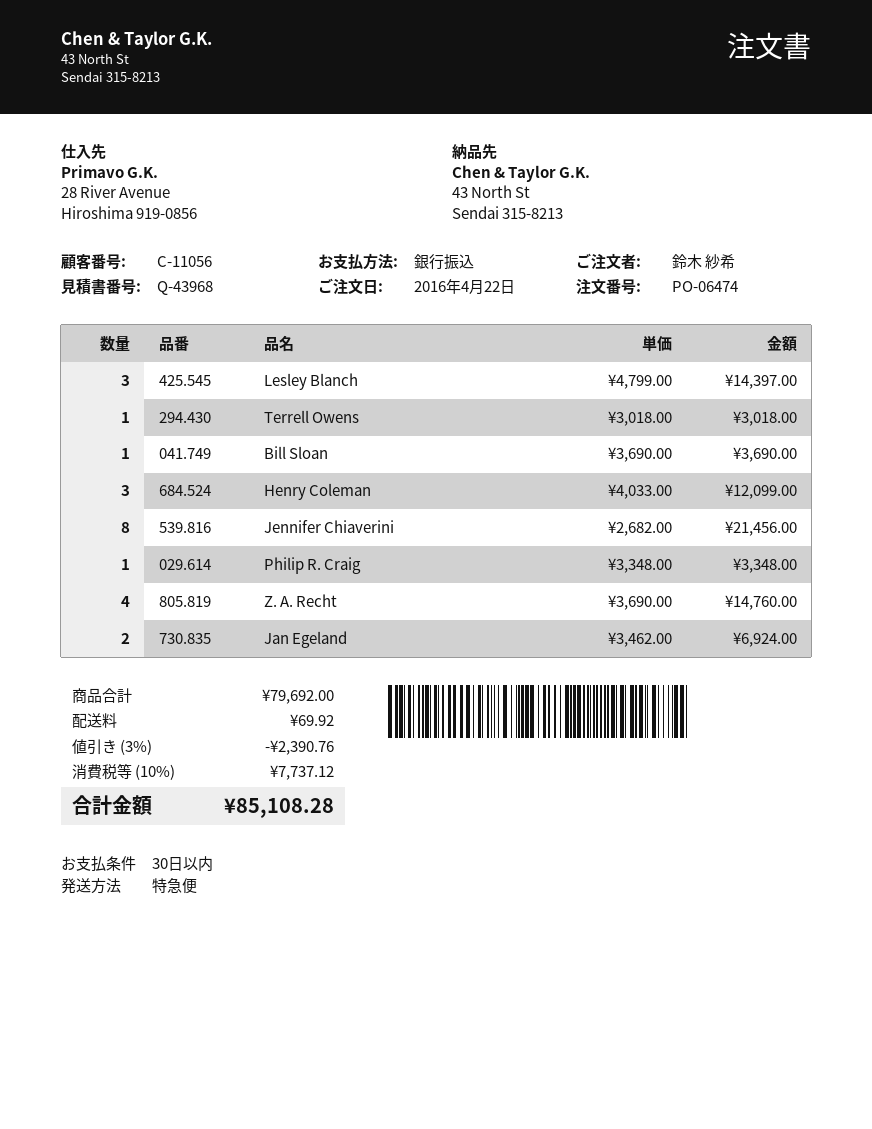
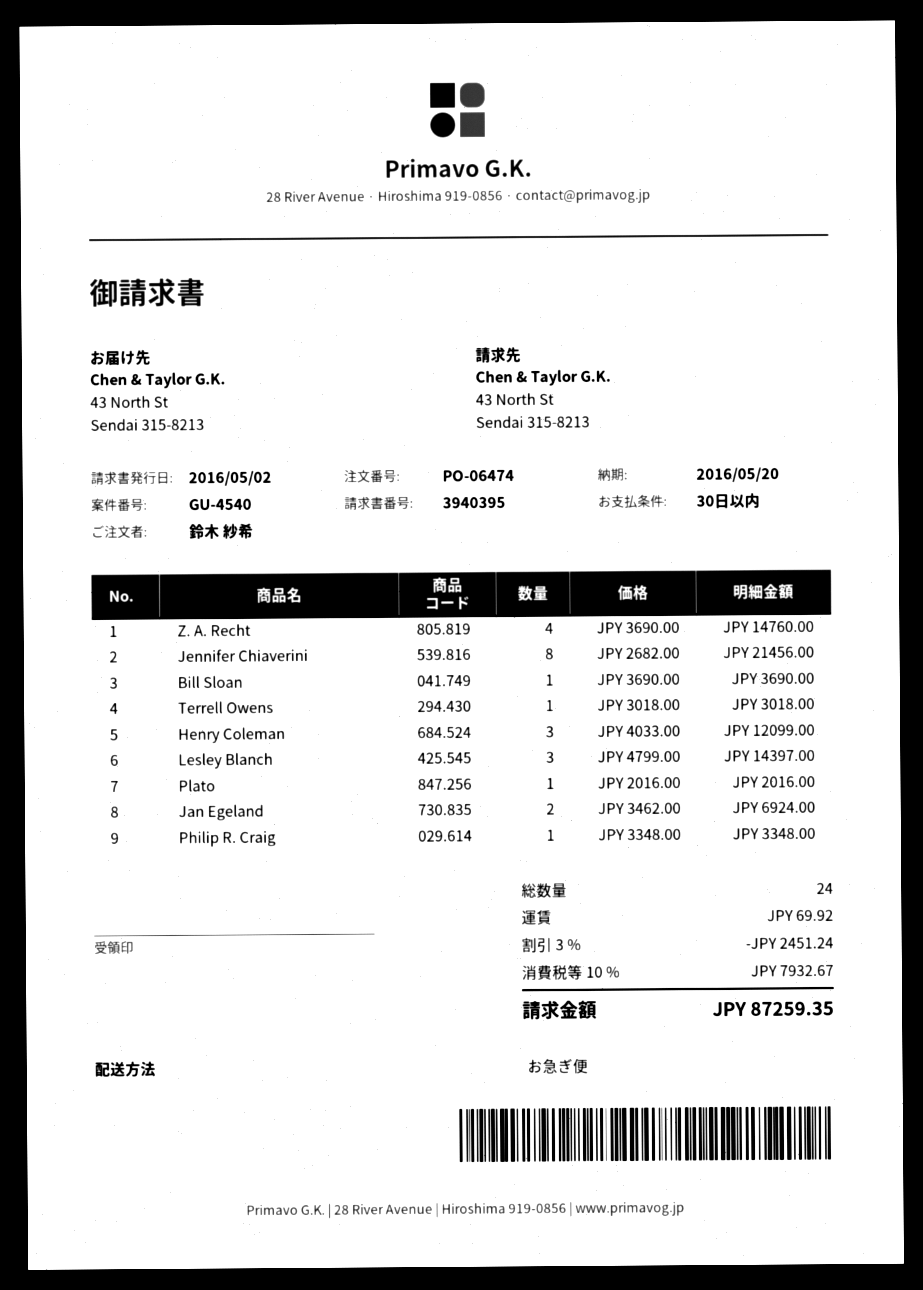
Plato: none -> 1 x 2016.00 = 2016.00
discount: 3% = 2390.76 -> 3% = 2451.24
tax: 10% = 7737.12 -> 10% = 7932.67
total: 85108.28 -> 87259.35

